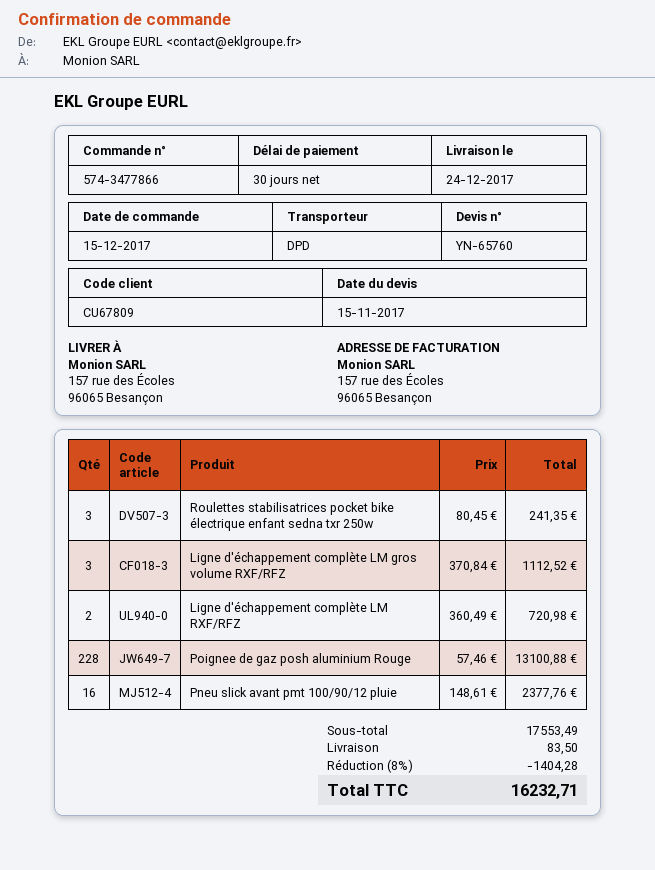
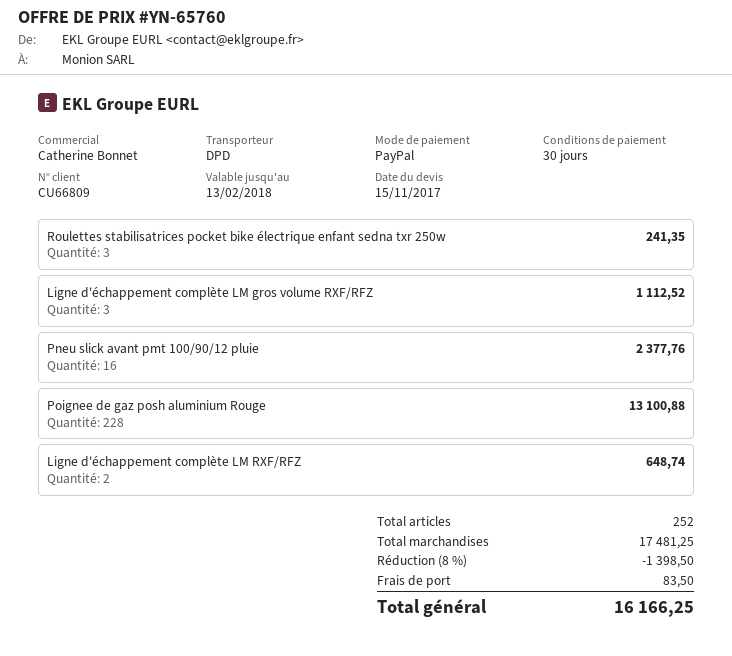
customer number: CU67809 -> CU66809
Ligne d'échappement complète LM RXF/RFZ: 2 for 720.98 -> 2 for 648.74
subtotal: 17553.49 -> 17481.25
discount: 8% = 1404.28 -> 8% = 1398.50
total: 16232.71 -> 16166.25

